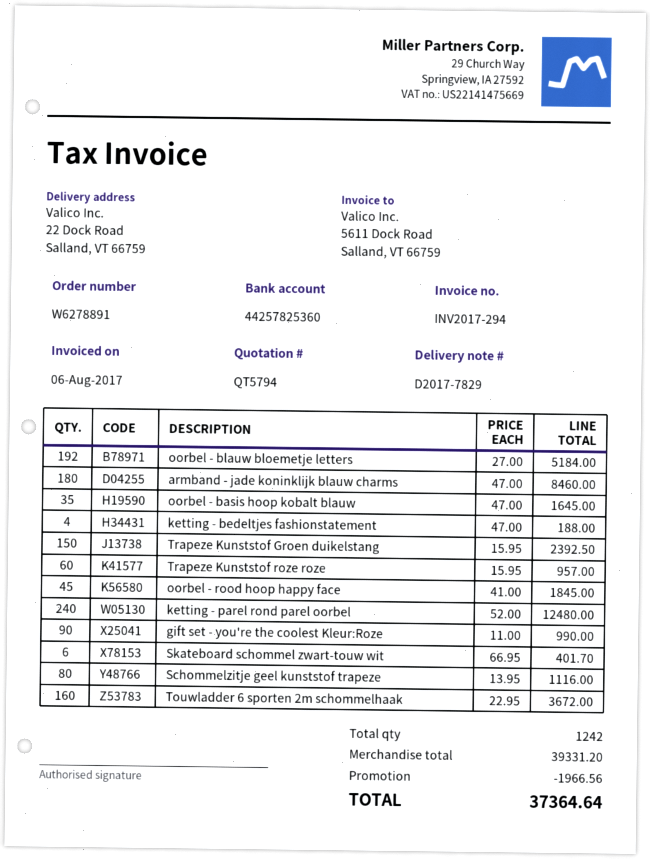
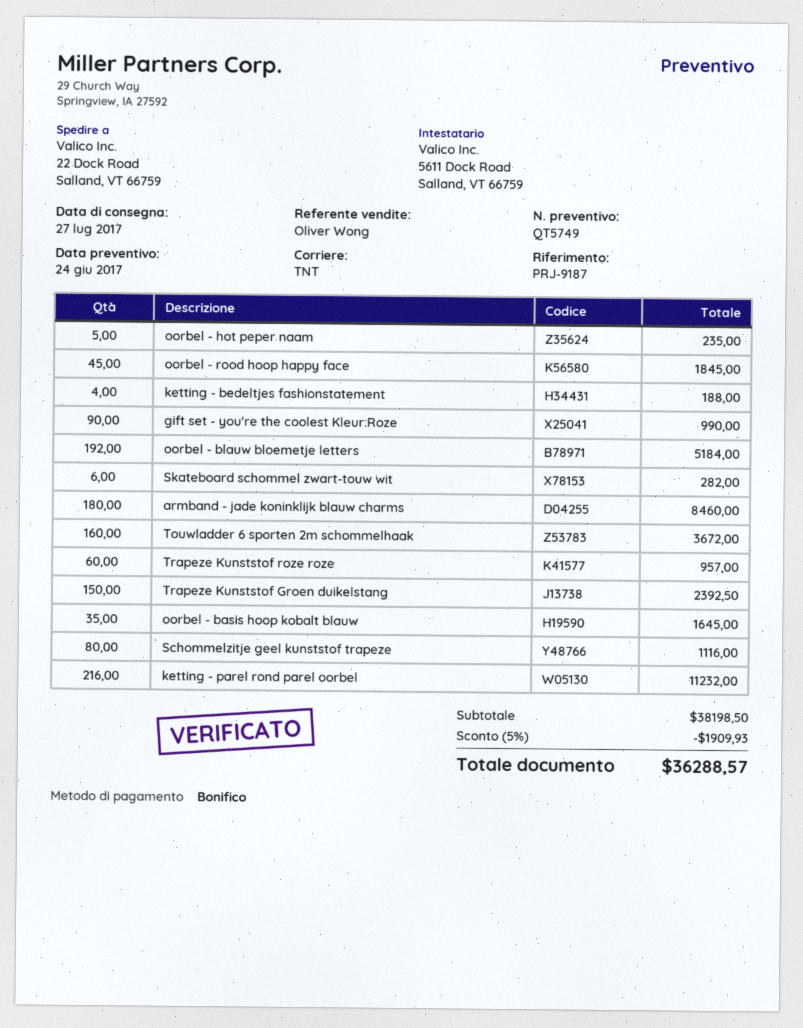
quote number: QT5794 -> QT5749
ketting - parel rond parel oorbel: 240 for 12480.00 -> 216 for 11232.00
Skateboard schommel zwart-touw wit: 6 for 401.70 -> 6 for 282.00
oorbel - hot peper naam: none -> 5 for 235.00
subtotal: 39331.20 -> 38198.50
discount: 1966.56 -> 1909.93
total: 37364.64 -> 36288.57

